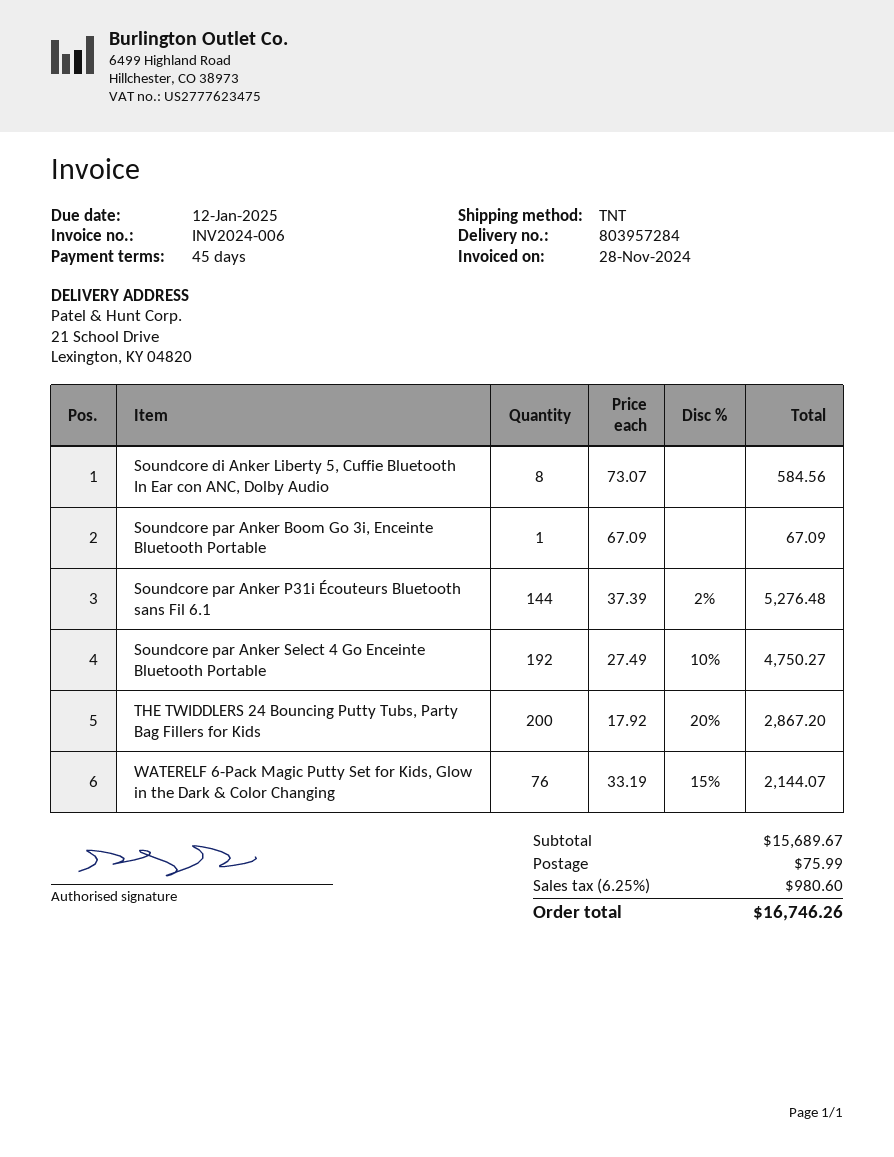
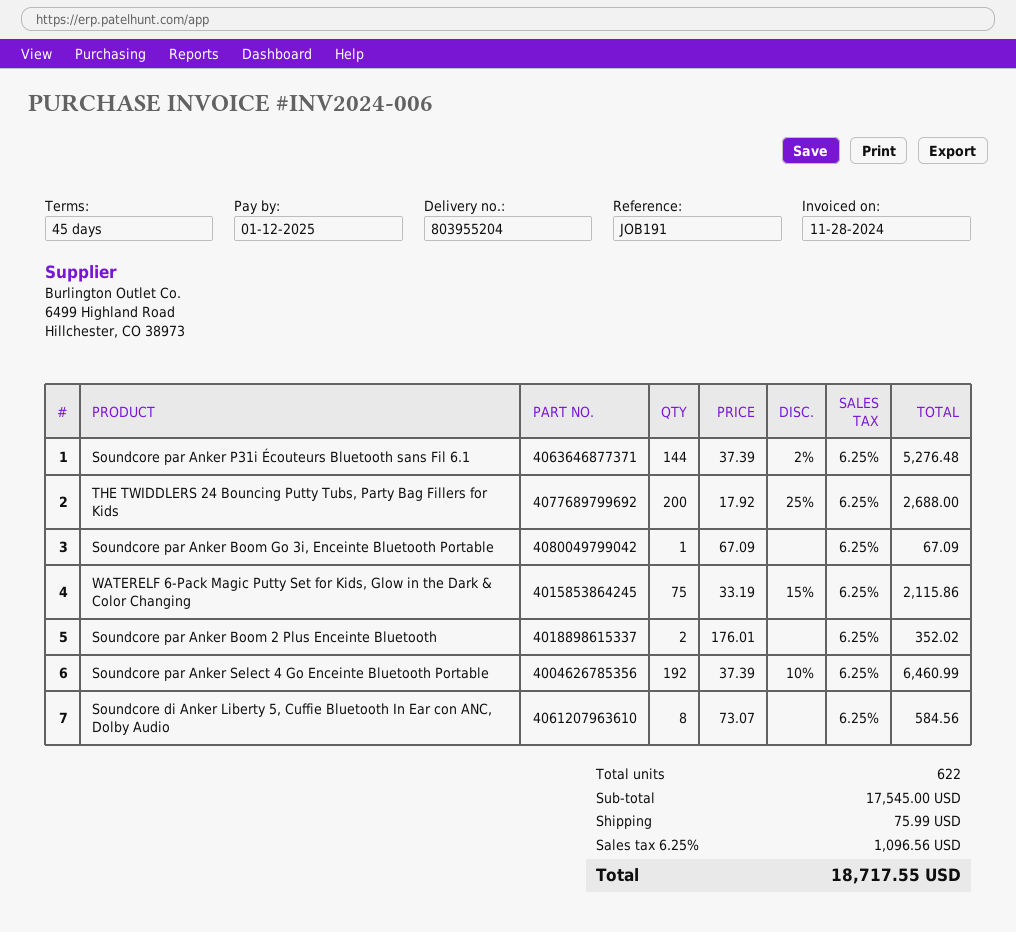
delivery note number: 803957284 -> 803955204
Soundcore par Anker Select 4 Go Enceinte Bluetooth Portable: 192 x 27.49 - 10% = 4750.27 -> 192 x 37.39 - 10% = 6460.99
THE TWIDDLERS 24 Bouncing Putty Tubs, Party Bag Fillers for Kids: 200 x 17.92 - 20% = 2867.20 -> 200 x 17.92 - 25% = 2688.00
WATERELF 6-Pack Magic Putty Set for Kids, Glow in the Dark & Color Changing: 76 x 33.19 - 15% = 2144.07 -> 75 x 33.19 - 15% = 2115.86
Soundcore par Anker Boom 2 Plus Enceinte Bluetooth: none -> 2 x 176.01 = 352.02
subtotal: 15689.67 -> 17545.00
tax: 6.25% = 980.60 -> 6.25% = 1096.56
total: 16746.26 -> 18717.55

